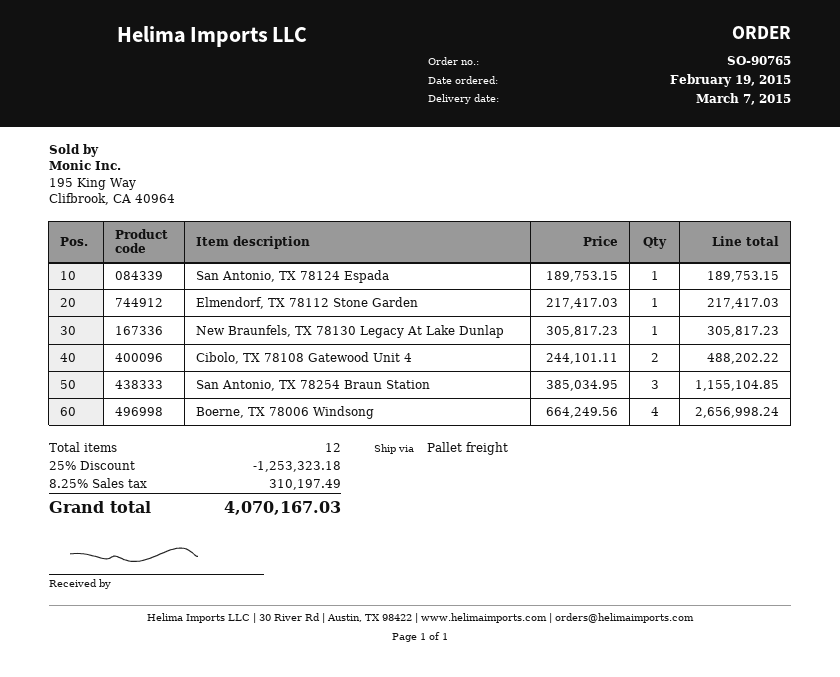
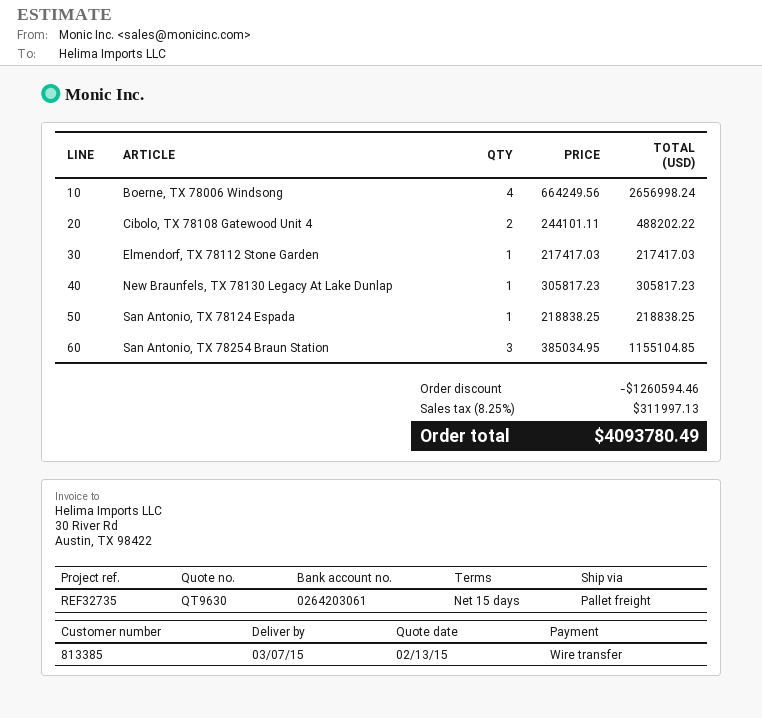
San Antonio, TX 78124 Espada: 1 x 189753.15 = 189753.15 -> 1 x 218838.25 = 218838.25
discount: 1253323.18 -> 1260594.46
tax: 8.25% = 310197.49 -> 8.25% = 311997.13
total: 4070167.03 -> 4093780.49

